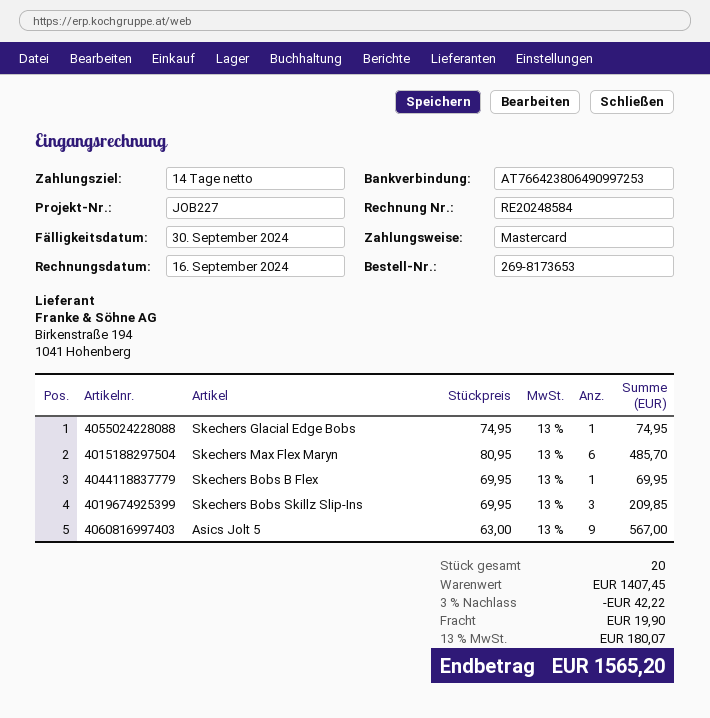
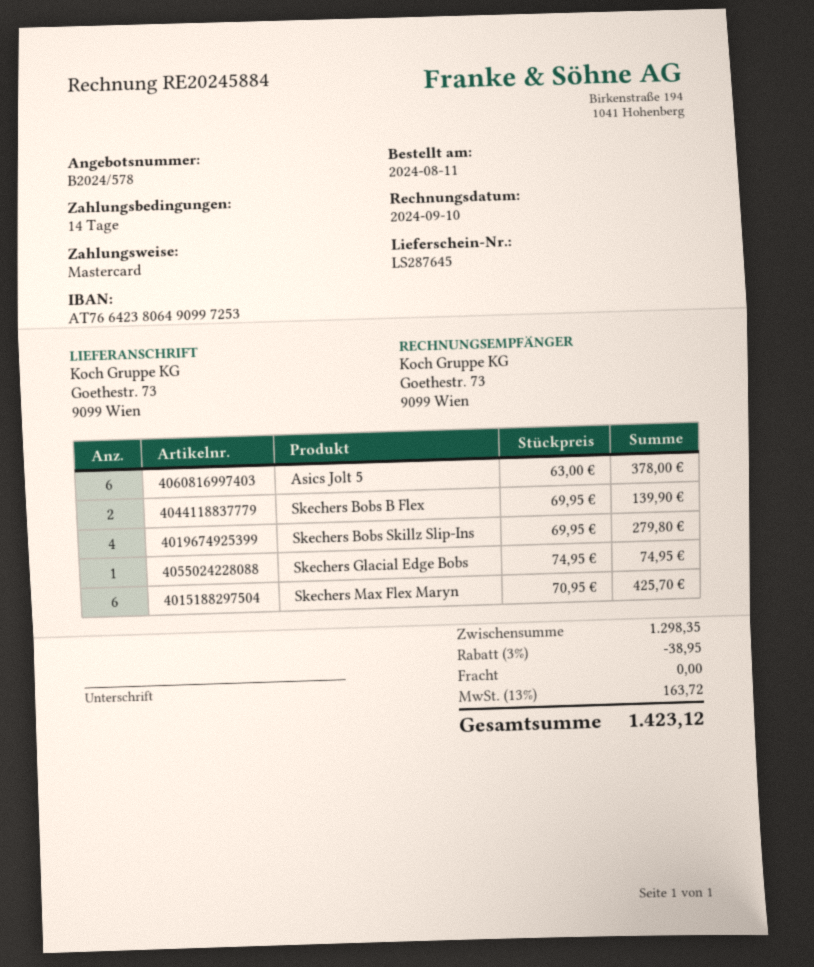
invoice number: RE20248584 -> RE20245884
invoice date: 2024-09-16 -> 2024-09-10
Skechers Max Flex Maryn: 6 x 80.95 = 485.70 -> 6 x 70.95 = 425.70
Skechers Bobs B Flex: 1 x 69.95 = 69.95 -> 2 x 69.95 = 139.90
Skechers Bobs Skillz Slip-Ins: 3 x 69.95 = 209.85 -> 4 x 69.95 = 279.80
Asics Jolt 5: 9 x 63.00 = 567.00 -> 6 x 63.00 = 378.00
subtotal: 1407.45 -> 1298.35
discount: 3% = 42.22 -> 3% = 38.95
shipping: 19.90 -> 0.00
tax: 13% = 180.07 -> 13% = 163.72
total: 1565.20 -> 1423.12

